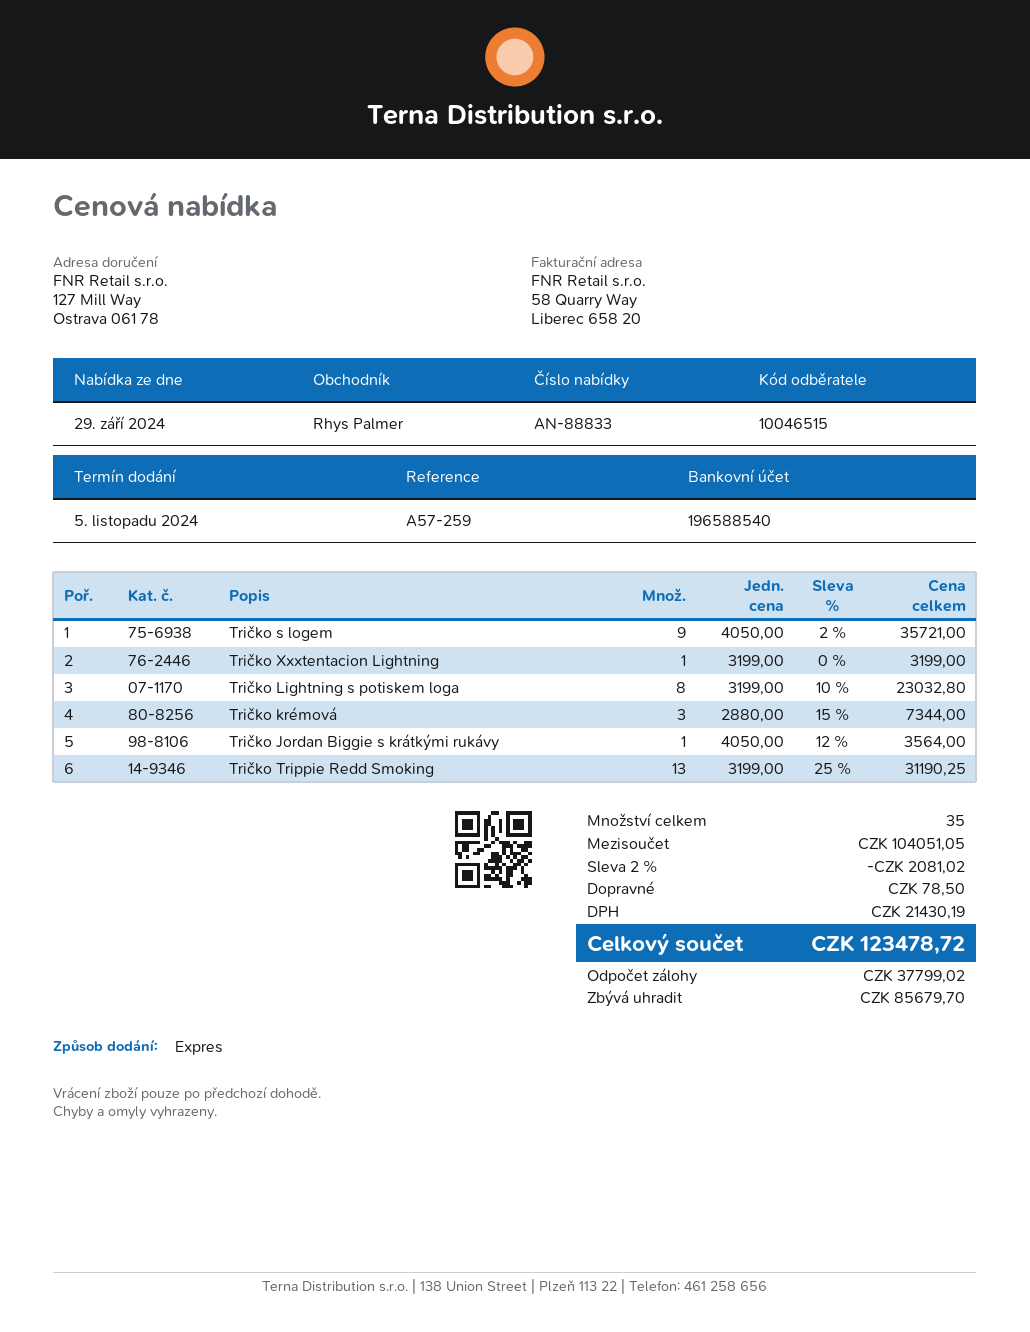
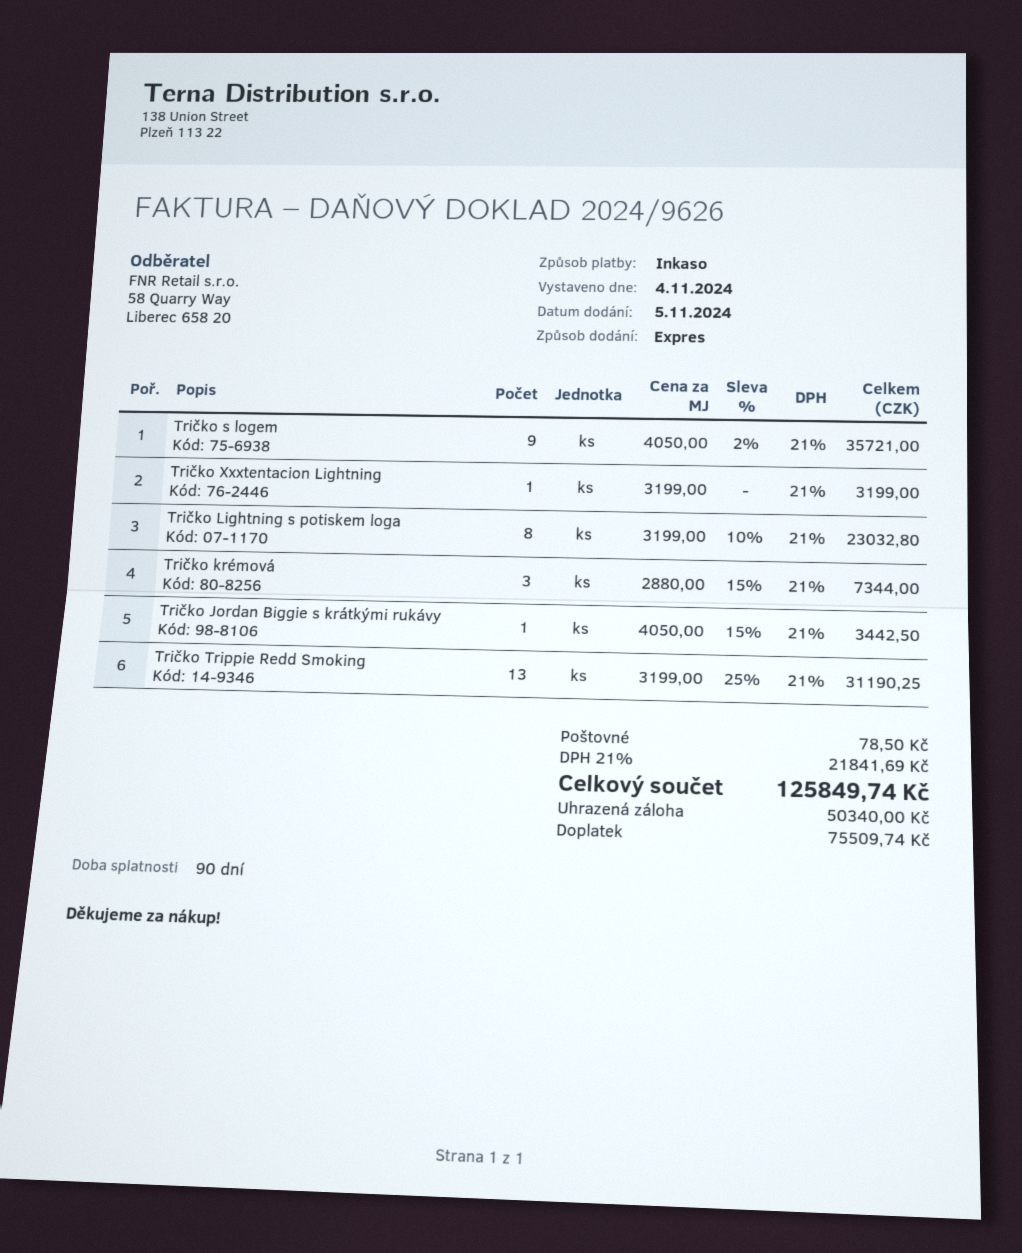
Tričko Jordan Biggie s krátkými rukávy: 1 x 4050.00 - 12% = 3564.00 -> 1 x 4050.00 - 15% = 3442.50
discount: 2% = 2081.02 -> none
tax: 21430.19 -> 21841.69
total: 123478.72 -> 125849.74
deposit: 37799.02 -> 50340.00
balance: 85679.70 -> 75509.74

